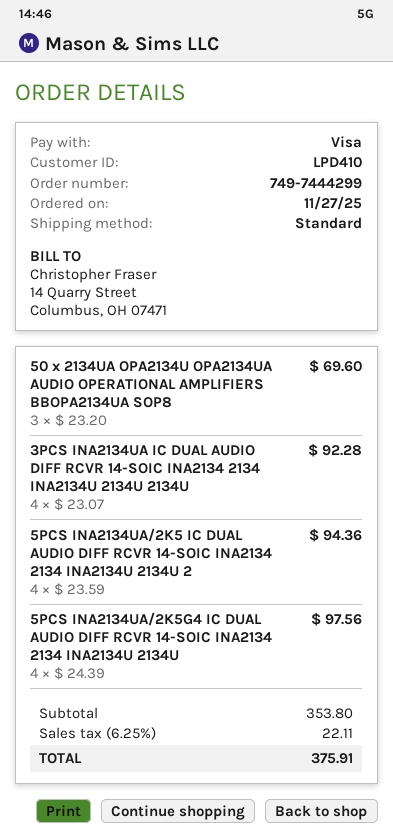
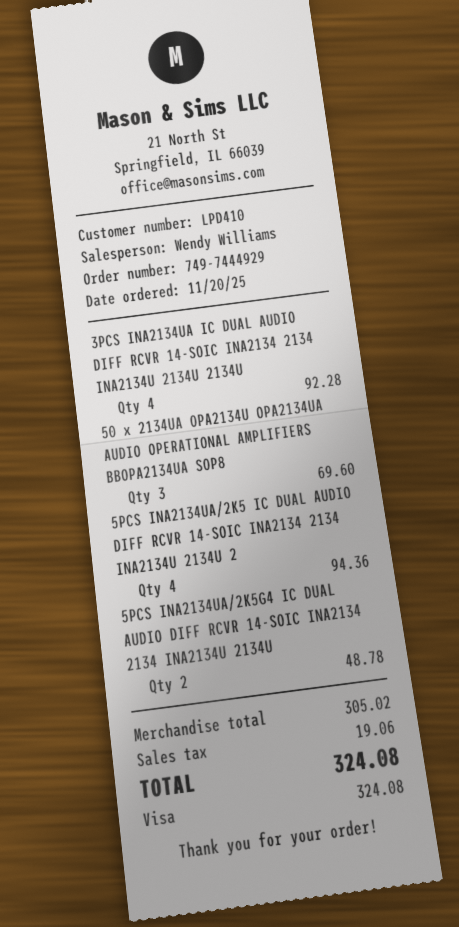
order number: 749-7444299 -> 749-7444929
order date: 2025-11-27 -> 2025-11-20
5PCS INA2134UA/2K5G4 IC DUAL AUDIO DIFF RCVR 14-SOIC INA2134 2134 INA2134U 2134U: 4 for 97.56 -> 2 for 48.78
subtotal: 353.80 -> 305.02
tax: 22.11 -> 19.06
total: 375.91 -> 324.08

